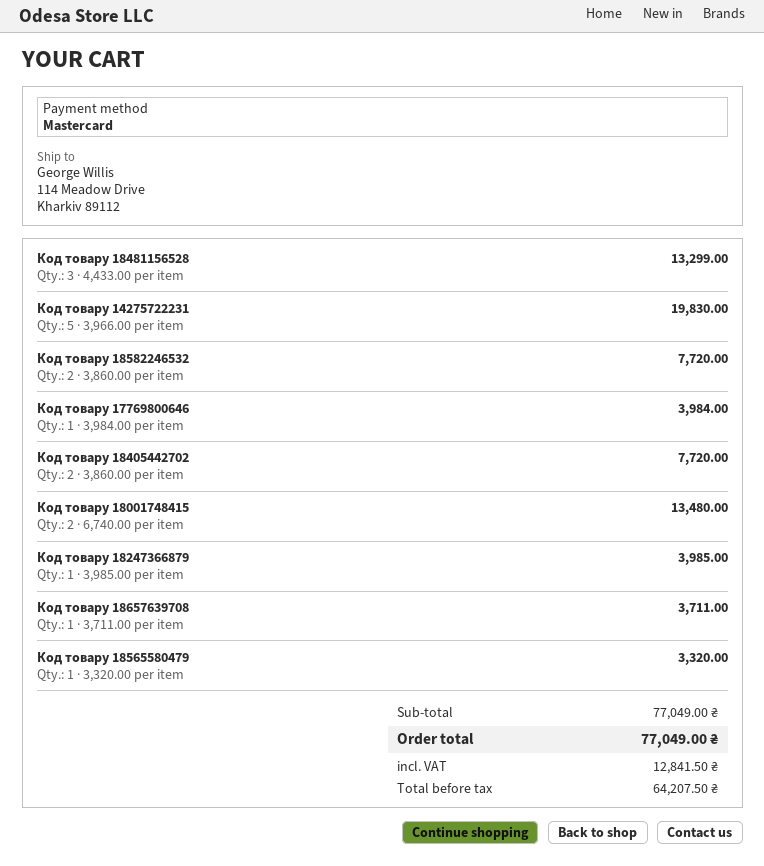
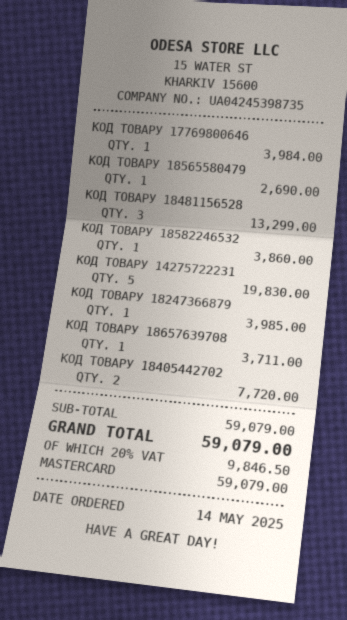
Код товару 18582246532: 2 for 7720.00 -> 1 for 3860.00
Код товару 18001748415: 2 for 13480.00 -> none
Код товару 18565580479: 1 for 3320.00 -> 1 for 2690.00
subtotal: 77049.00 -> 59079.00
tax: 12841.50 -> 9846.50
total: 77049.00 -> 59079.00

